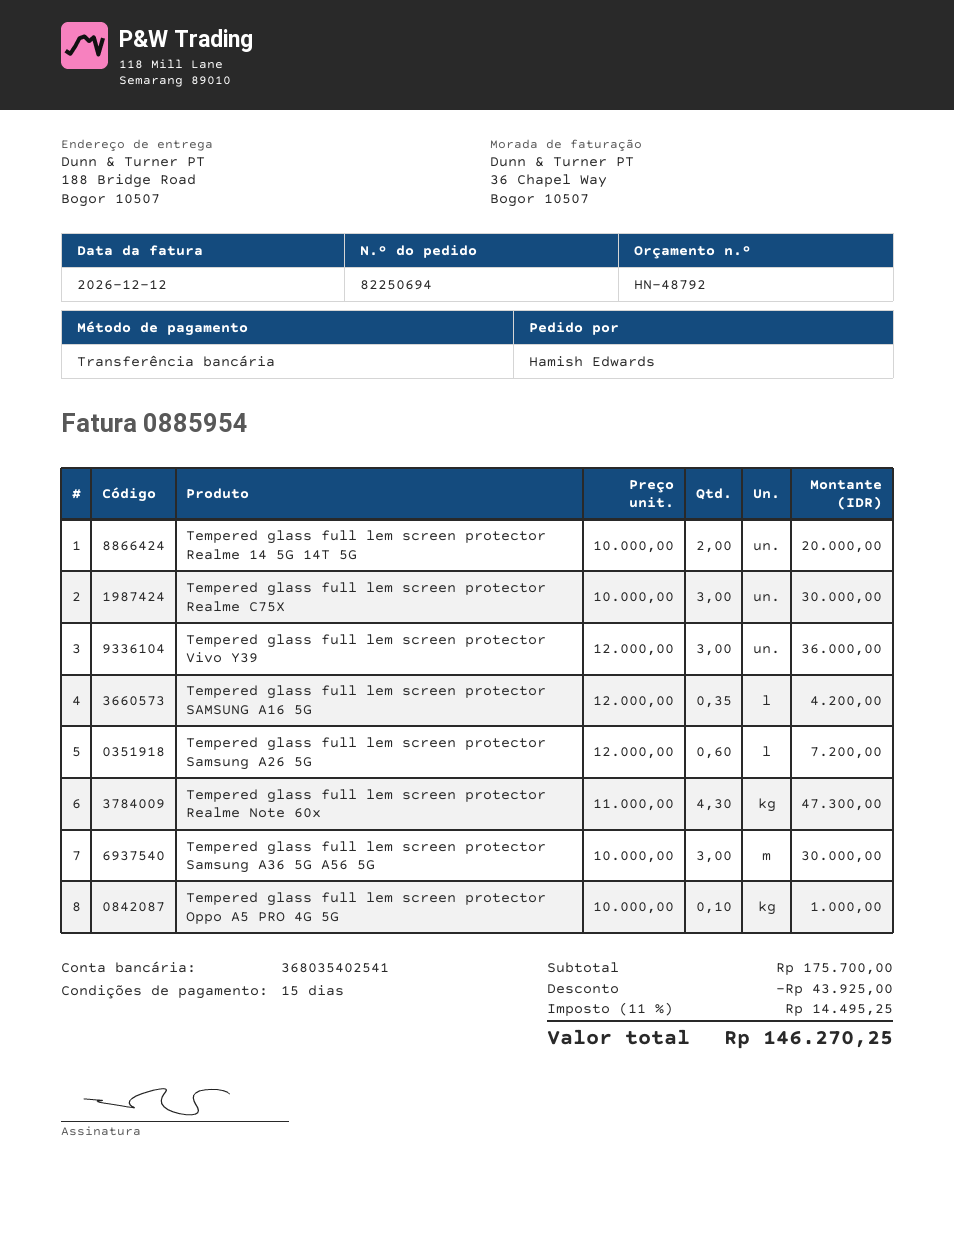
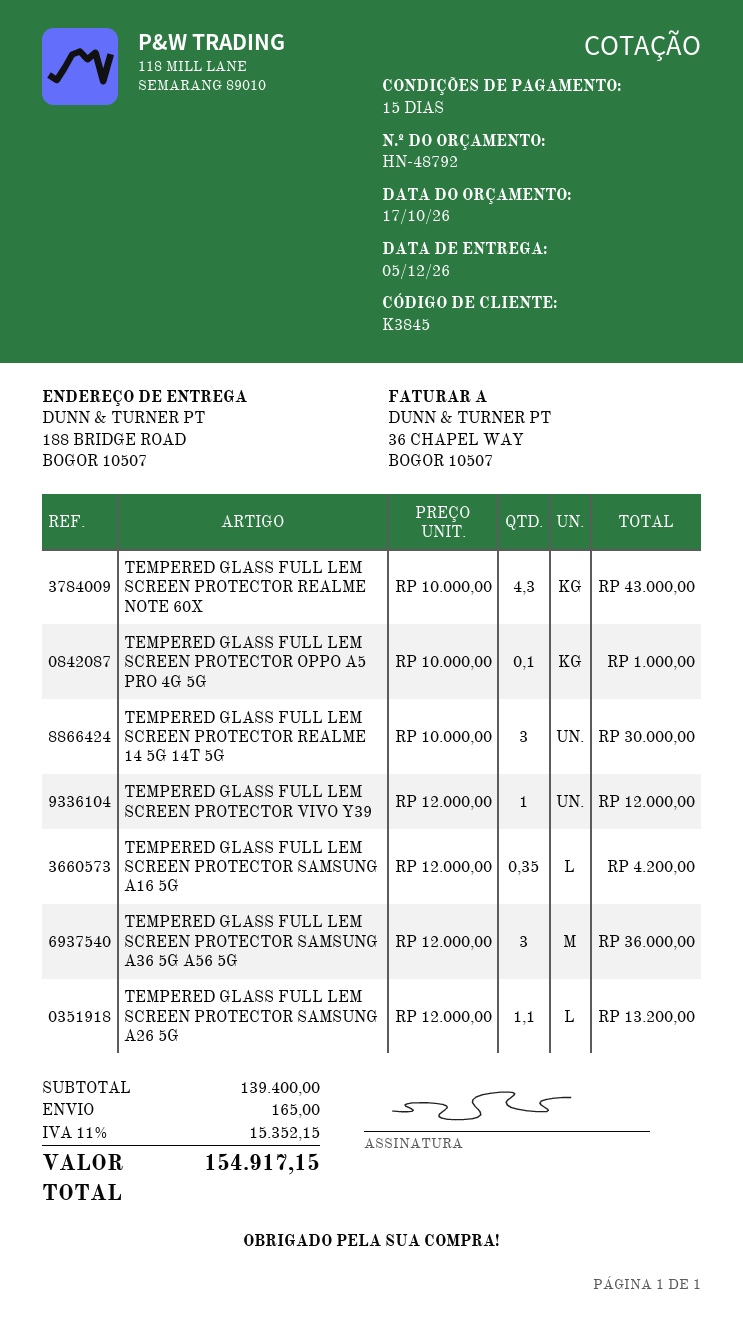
Tempered glass full lem screen protector Realme 14 5G 14T 5G: 2 x 10000.00 = 20000.00 -> 3 x 10000.00 = 30000.00
Tempered glass full lem screen protector Realme C75X: 3 x 10000.00 = 30000.00 -> none
Tempered glass full lem screen protector Vivo Y39: 3 x 12000.00 = 36000.00 -> 1 x 12000.00 = 12000.00
Tempered glass full lem screen protector Samsung A26 5G: 0.6 x 12000.00 = 7200.00 -> 1.1 x 12000.00 = 13200.00
Tempered glass full lem screen protector Realme Note 60x: 4.3 x 11000.00 = 47300.00 -> 4.3 x 10000.00 = 43000.00
Tempered glass full lem screen protector Samsung A36 5G A56 5G: 3 x 10000.00 = 30000.00 -> 3 x 12000.00 = 36000.00
subtotal: 175700.00 -> 139400.00
discount: 43925.00 -> none
shipping: none -> 165.00
tax: 11% = 14495.25 -> 11% = 15352.15
total: 146270.25 -> 154917.15

